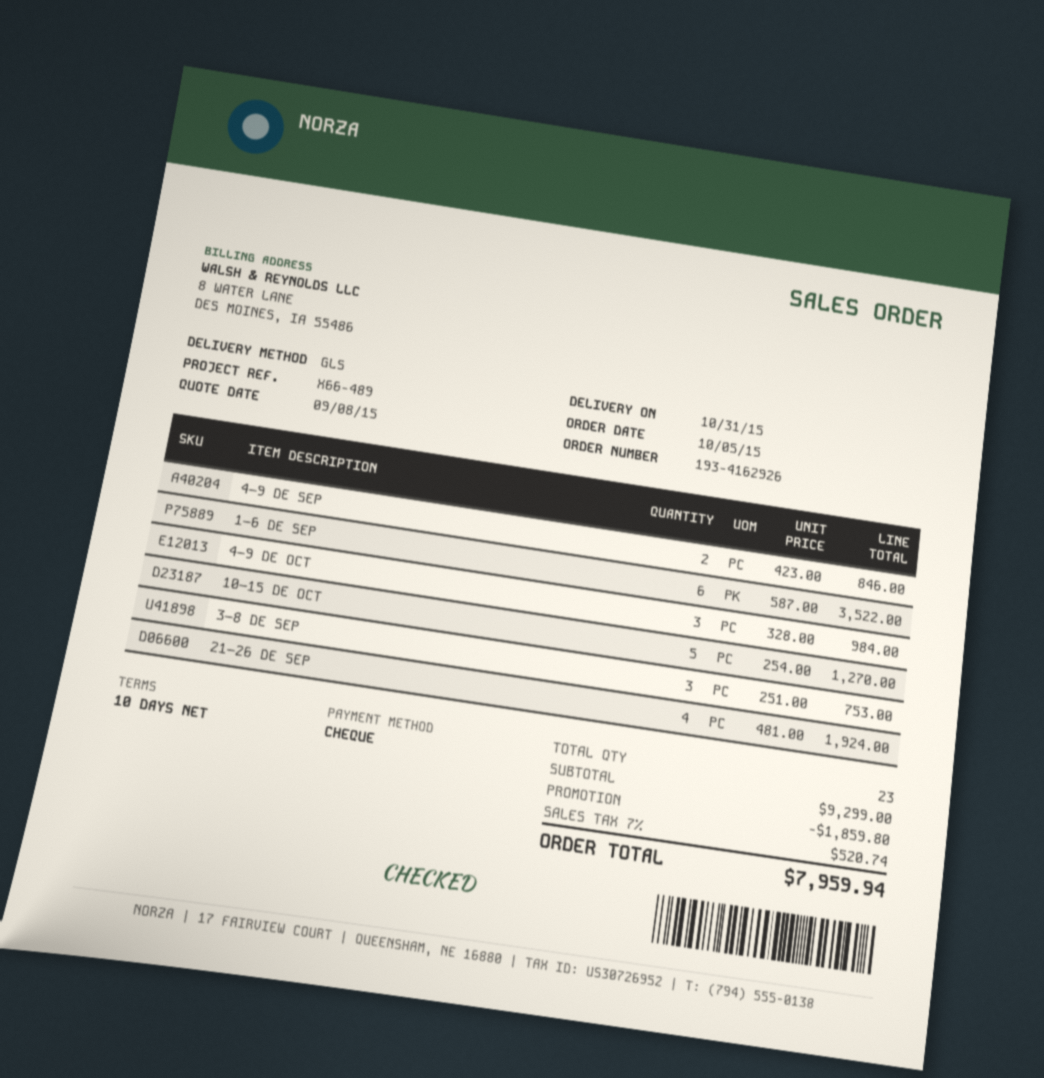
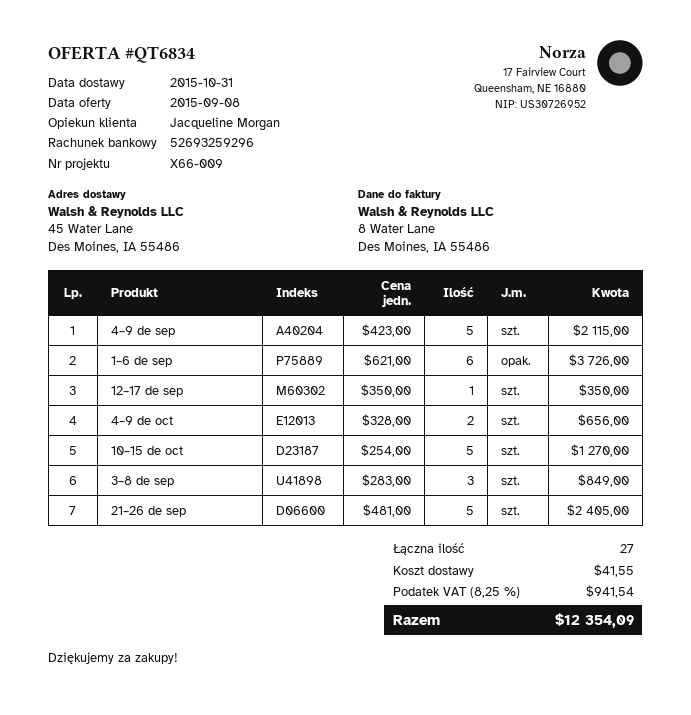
reference: X66-489 -> X66-009
4–9 DE SEP: 2 x 423.00 = 846.00 -> 5 x 423.00 = 2115.00
1–6 DE SEP: 6 x 587.00 = 3522.00 -> 6 x 621.00 = 3726.00
4–9 DE OCT: 3 x 328.00 = 984.00 -> 2 x 328.00 = 656.00
3–8 DE SEP: 3 x 251.00 = 753.00 -> 3 x 283.00 = 849.00
21–26 DE SEP: 4 x 481.00 = 1924.00 -> 5 x 481.00 = 2405.00
12–17 de sep: none -> 1 x 350.00 = 350.00
total quantity: 23 -> 27
discount: 1859.80 -> none
shipping: none -> 41.55
tax: 7% = 520.74 -> 8.25% = 941.54
total: 7959.94 -> 12354.09

